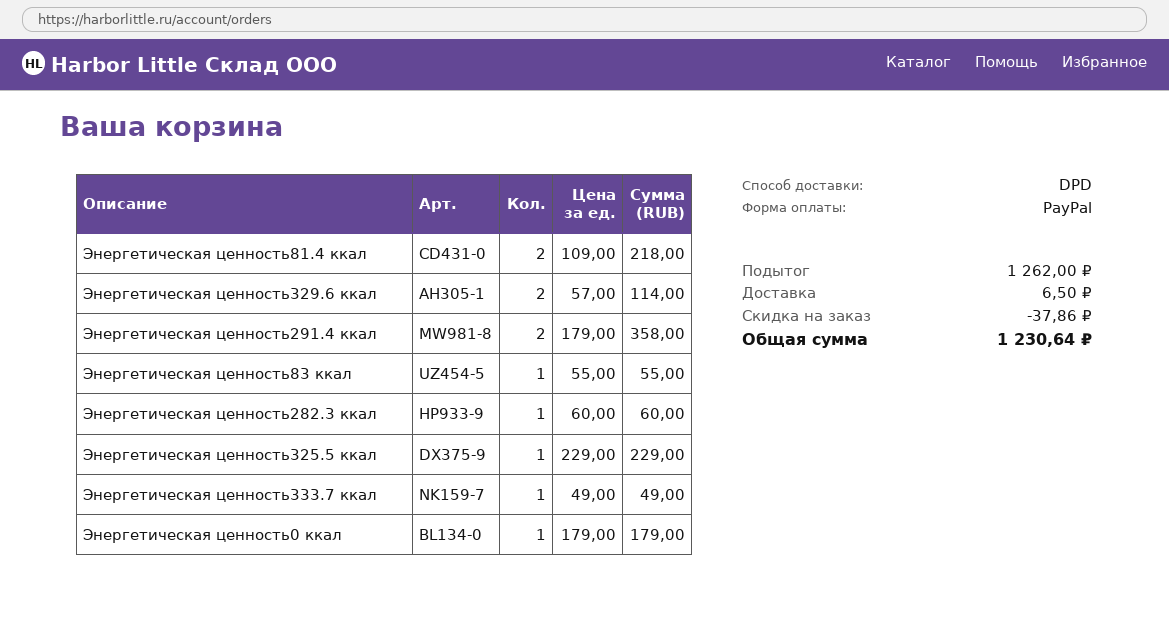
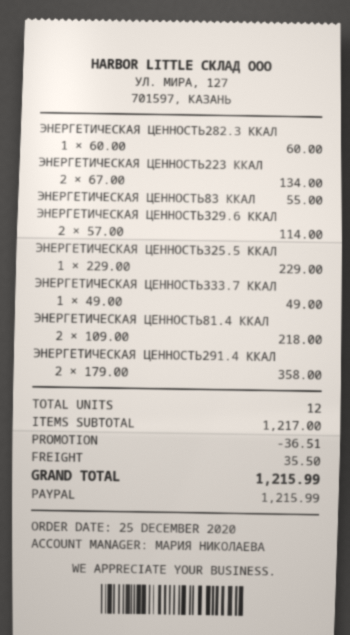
Энергетическая ценность0 ккал: 1 x 179.00 = 179.00 -> none
ЭНЕРГЕТИЧЕСКАЯ ЦЕННОСТЬ223 ККАЛ: none -> 2 x 67.00 = 134.00
subtotal: 1262.00 -> 1217.00
discount: 37.86 -> 36.51
shipping: 6.50 -> 35.50
total: 1230.64 -> 1215.99

